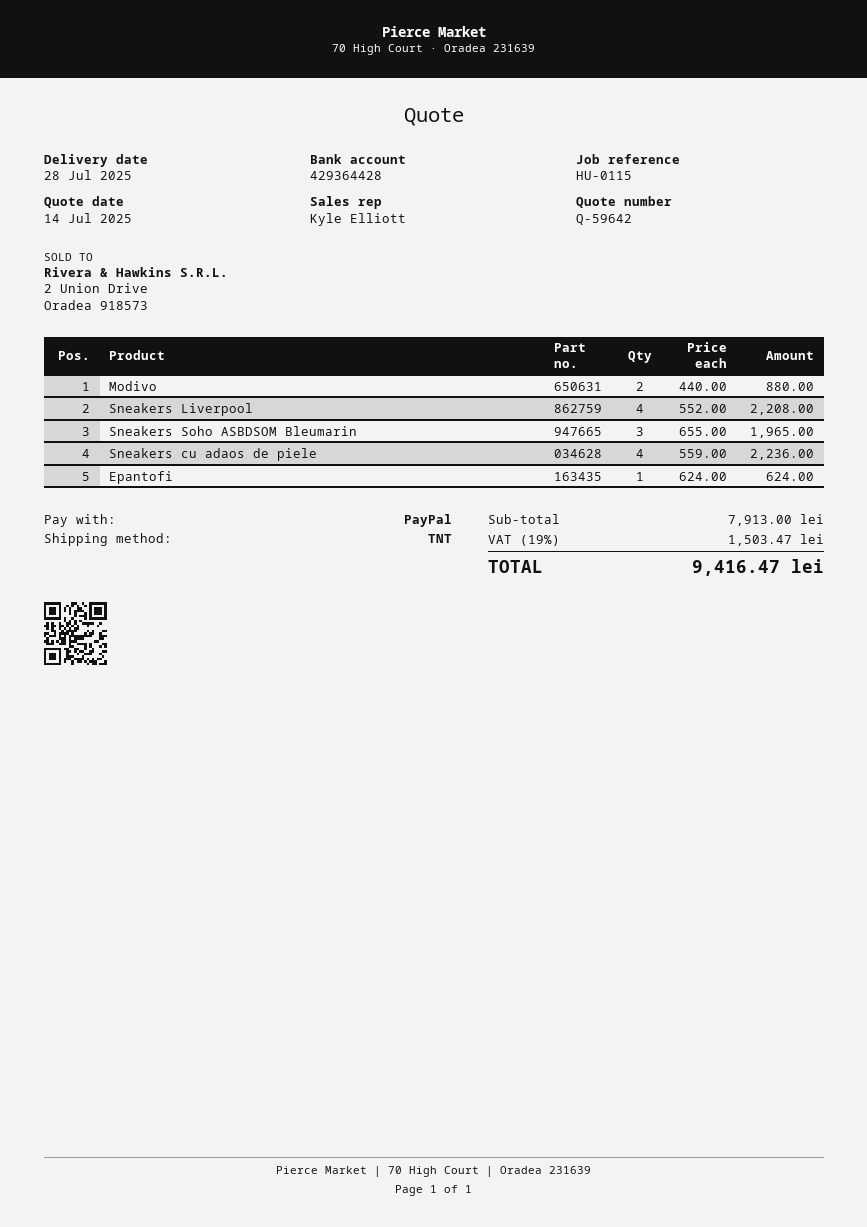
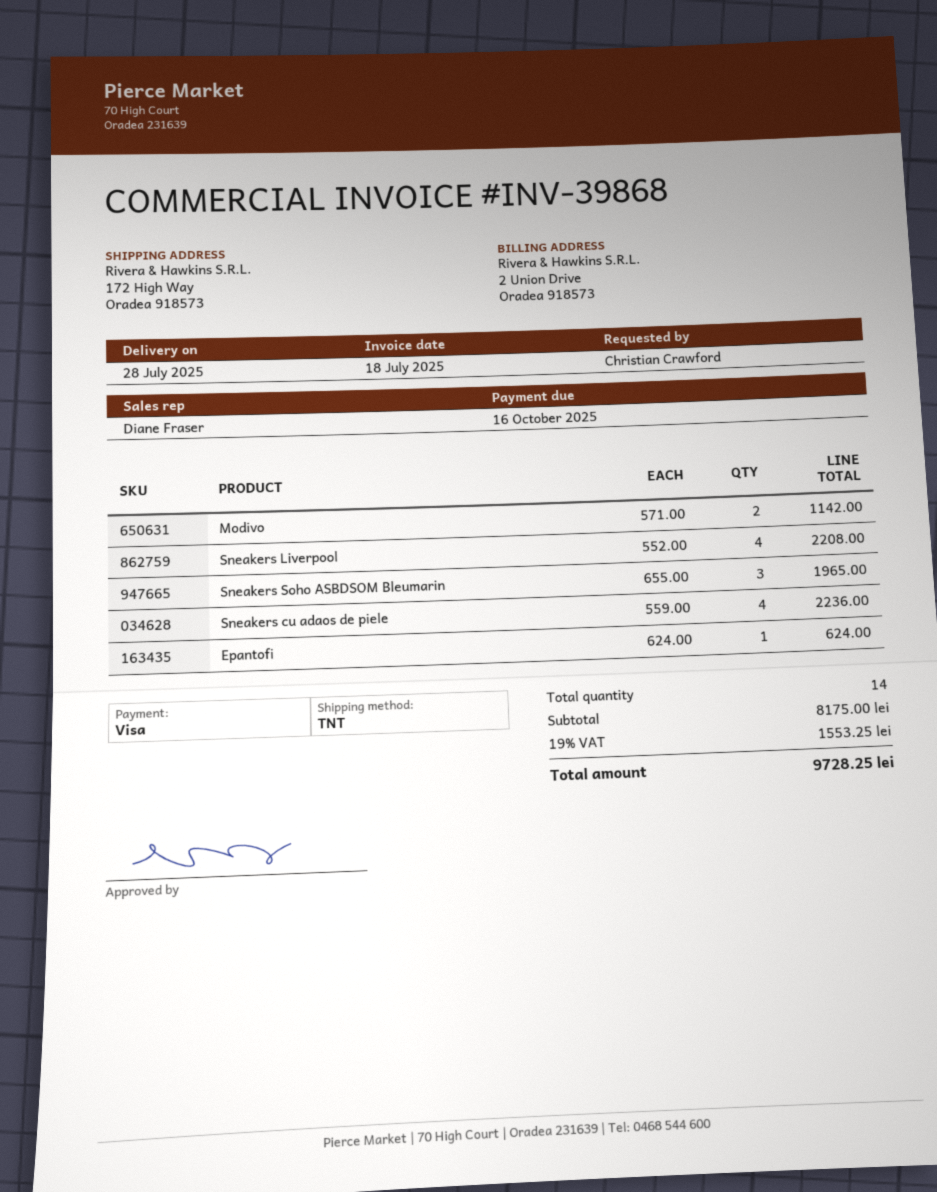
sales rep: Kyle Elliott -> Diane Fraser
payment method: PayPal -> Visa
Modivo: 2 x 440.00 = 880.00 -> 2 x 571.00 = 1142.00
subtotal: 7913.00 -> 8175.00
tax: 19% = 1503.47 -> 19% = 1553.25
total: 9416.47 -> 9728.25

